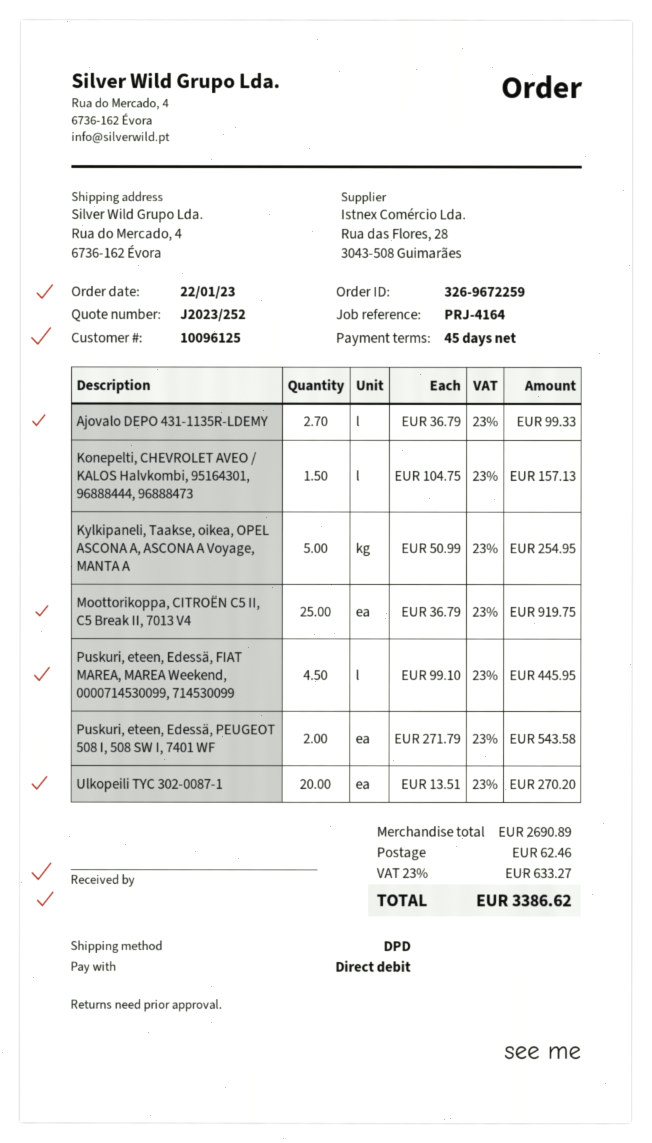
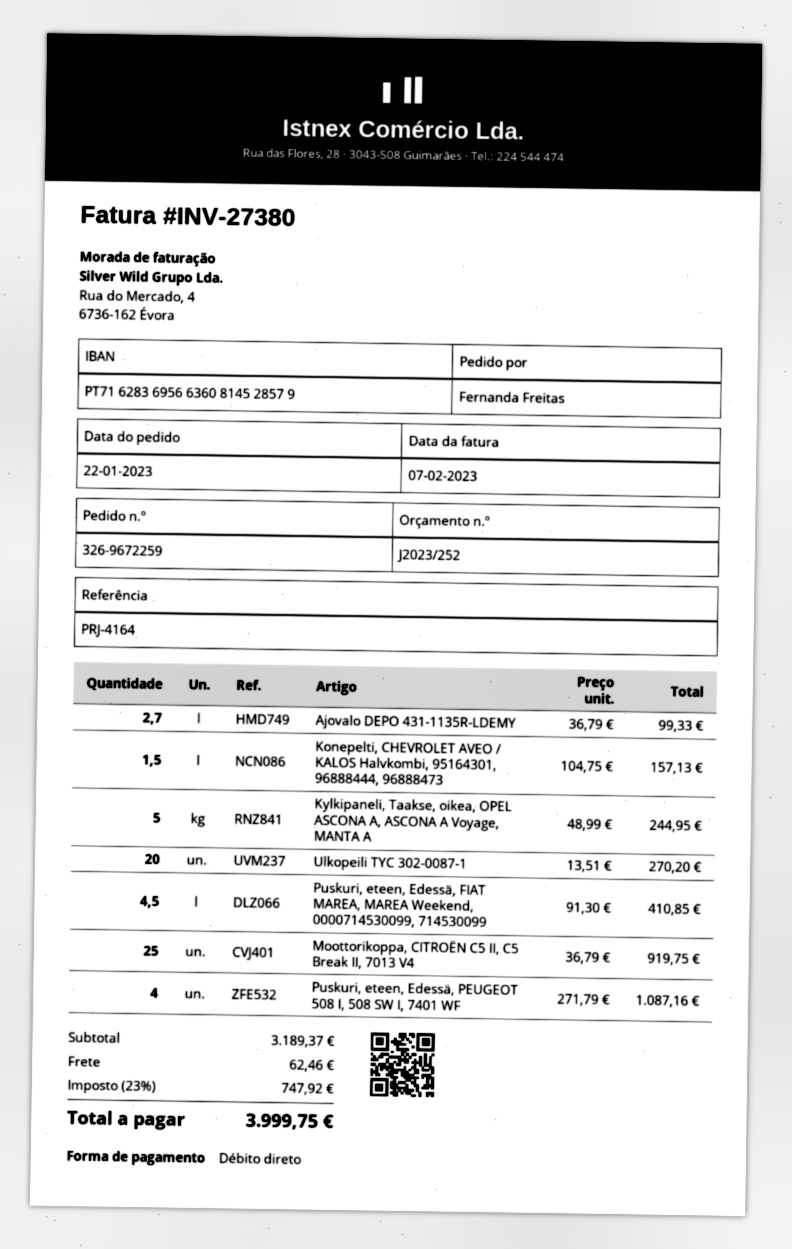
Kylkipaneli, Taakse, oikea, OPEL ASCONA A, ASCONA A Voyage, MANTA A: 5 x 50.99 = 254.95 -> 5 x 48.99 = 244.95
Puskuri, eteen, Edessä, FIAT MAREA, MAREA Weekend, 0000714530099, 714530099: 4.5 x 99.10 = 445.95 -> 4.5 x 91.30 = 410.85
Puskuri, eteen, Edessä, PEUGEOT 508 I, 508 SW I, 7401 WF: 2 x 271.79 = 543.58 -> 4 x 271.79 = 1087.16
subtotal: 2690.89 -> 3189.37
tax: 23% = 633.27 -> 23% = 747.92
total: 3386.62 -> 3999.75

